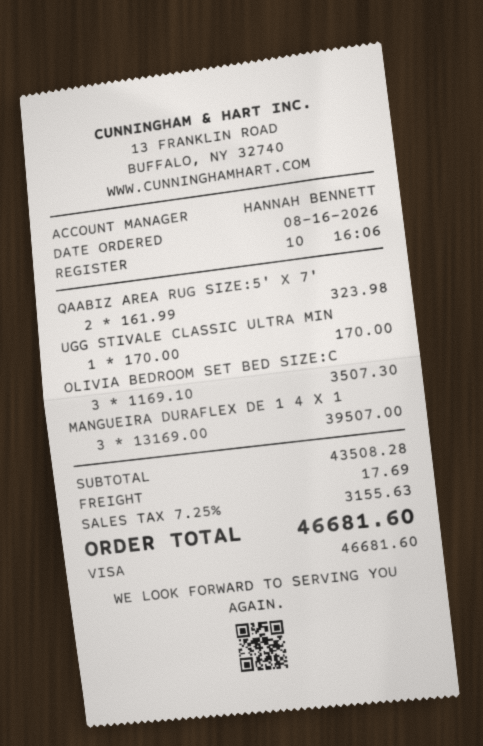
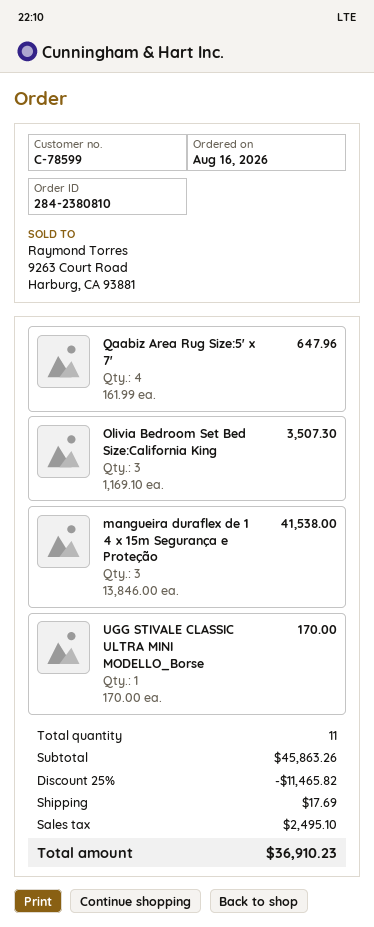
QAABIZ AREA RUG SIZE:5' X 7': 2 x 161.99 = 323.98 -> 4 x 161.99 = 647.96
MANGUEIRA DURAFLEX DE 1 4 X 1: 3 x 13169.00 = 39507.00 -> 3 x 13846.00 = 41538.00
subtotal: 43508.28 -> 45863.26
discount: none -> 25% = 11465.82
tax: 3155.63 -> 2495.10
total: 46681.60 -> 36910.23

